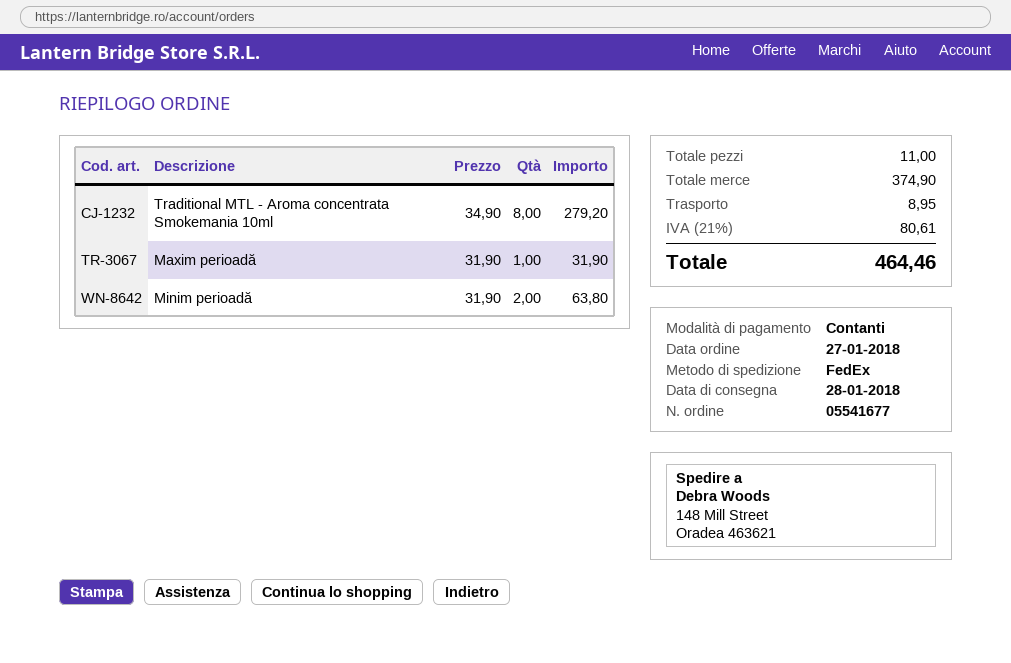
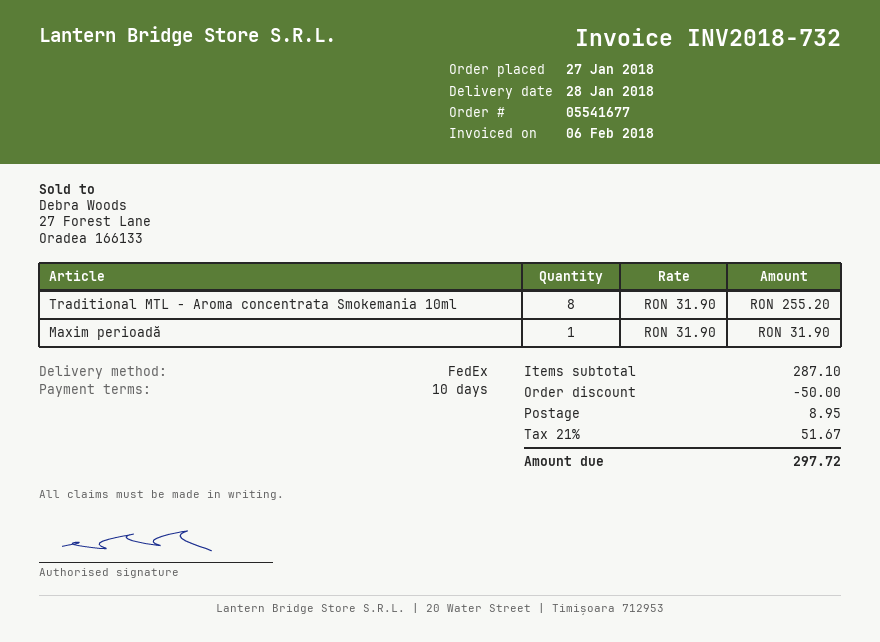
Traditional MTL - Aroma concentrata Smokemania 10ml: 8 x 34.90 = 279.20 -> 8 x 31.90 = 255.20
Minim perioadă: 2 x 31.90 = 63.80 -> none
subtotal: 374.90 -> 287.10
discount: none -> 50.00
tax: 21% = 80.61 -> 21% = 51.67
total: 464.46 -> 297.72

